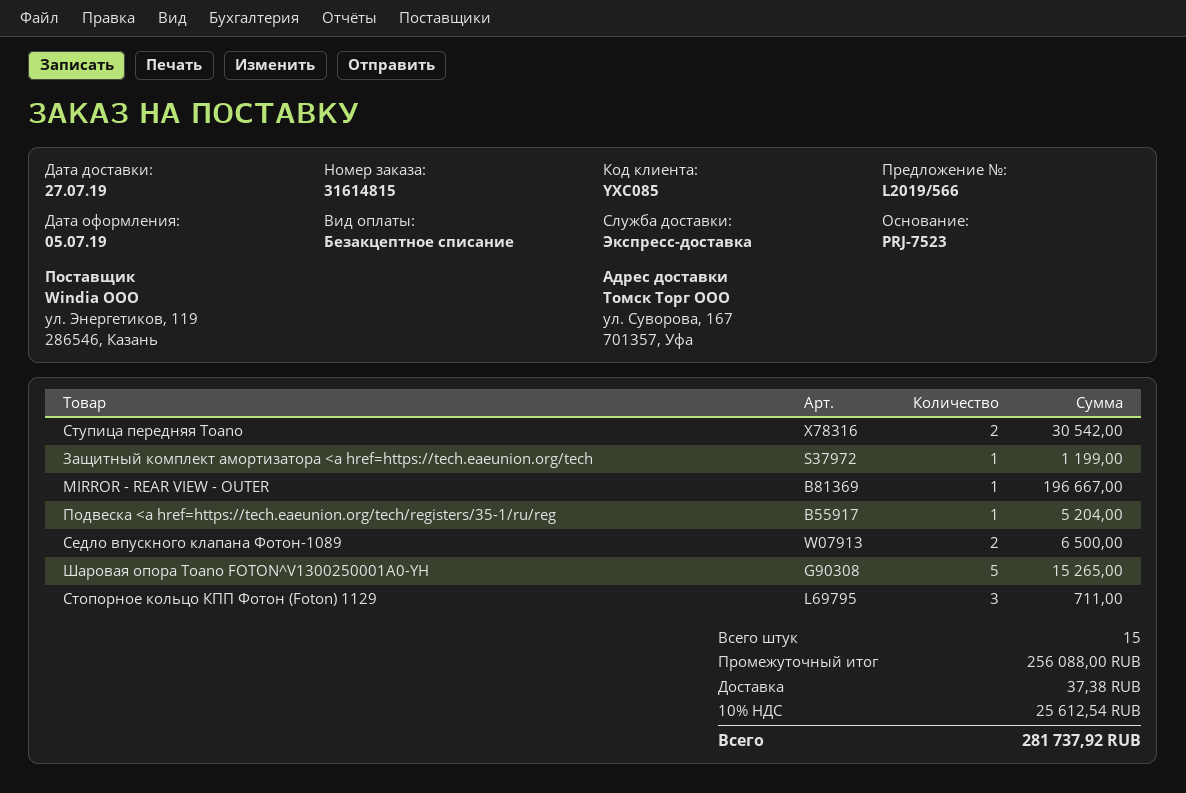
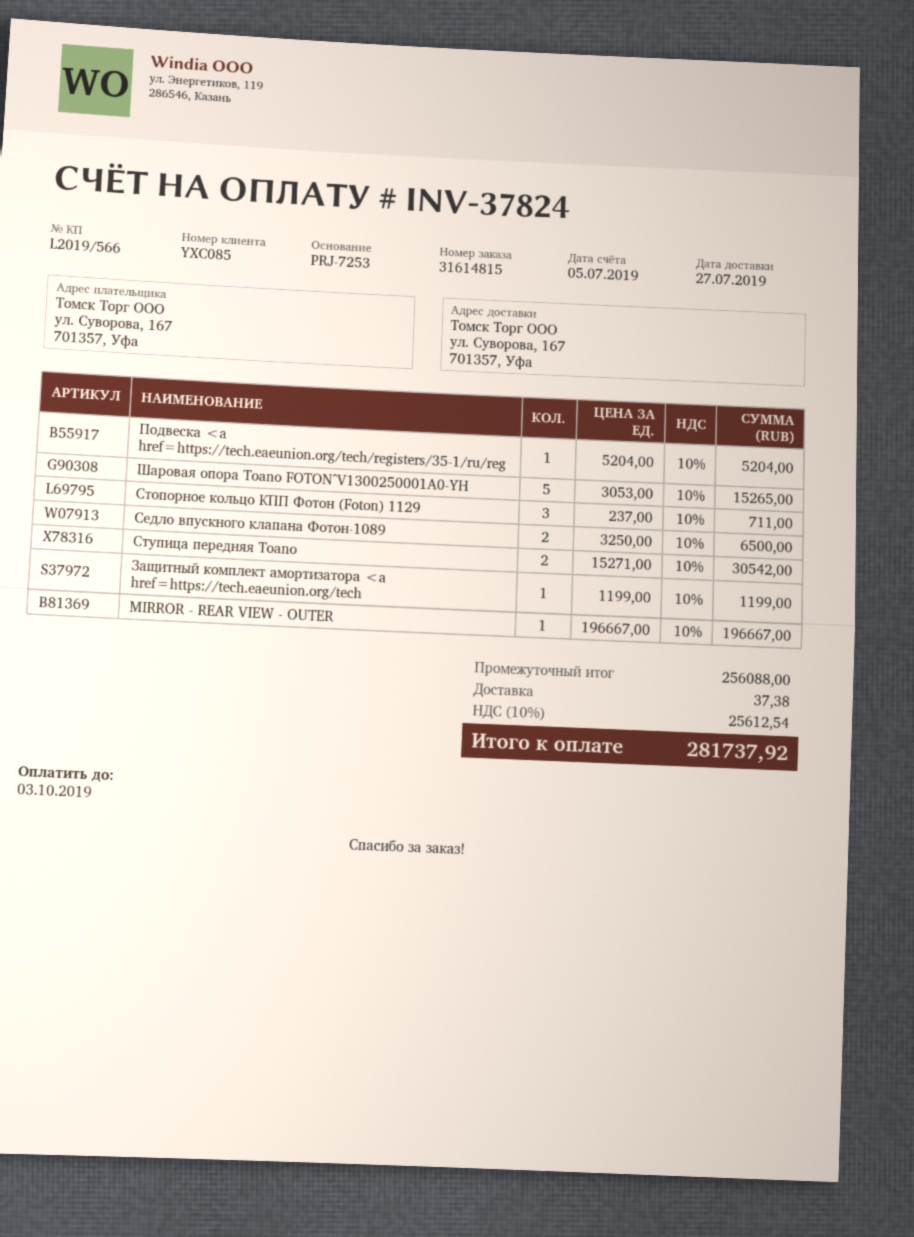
reference: PRJ-7523 -> PRJ-7253

